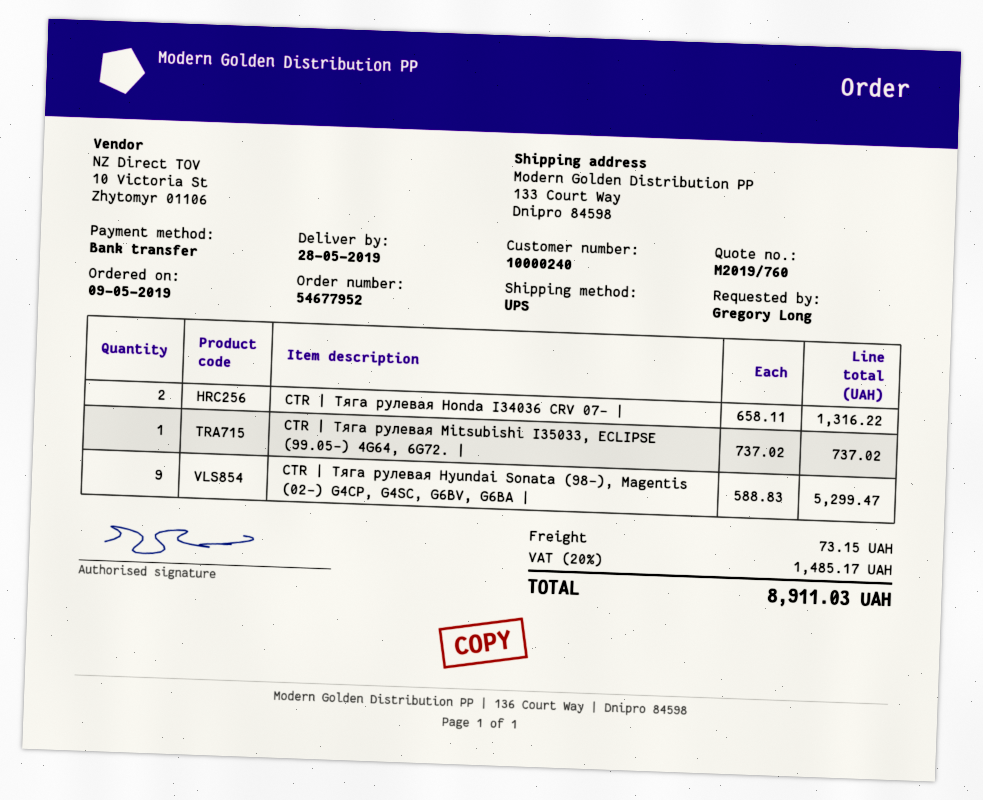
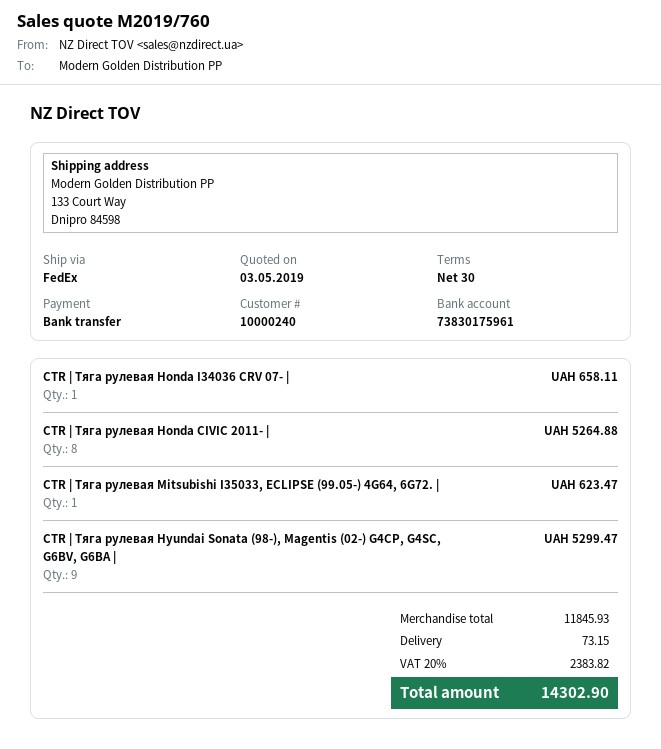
shipping method: UPS -> FedEx
CTR | Тяга рулевая Honda I34036 CRV 07- |: 2 for 1316.22 -> 1 for 658.11
CTR | Тяга рулевая Mitsubishi I35033, ECLIPSE (99.05-) 4G64, 6G72. |: 1 for 737.02 -> 1 for 623.47
CTR | Тяга рулевая Honda CIVIC 2011- |: none -> 8 for 5264.88
tax: 20% = 1485.17 -> 20% = 2383.82
total: 8911.03 -> 14302.90

